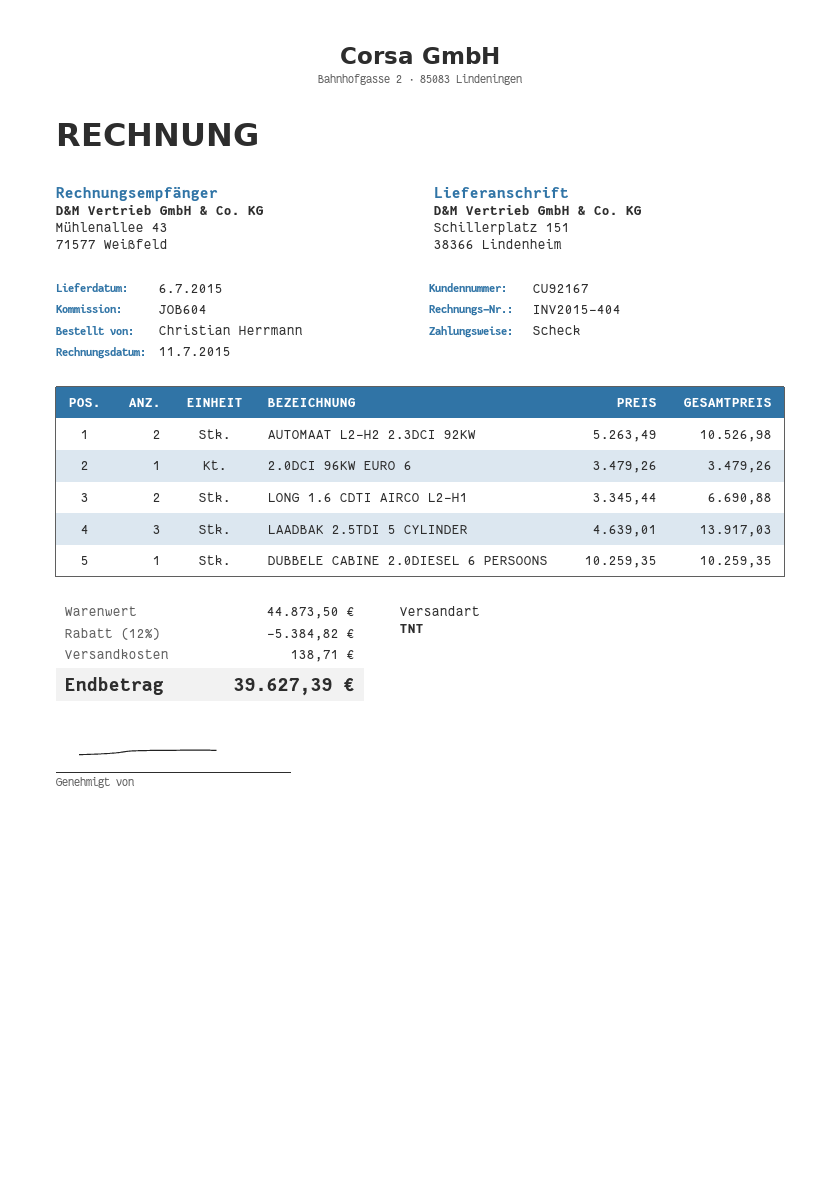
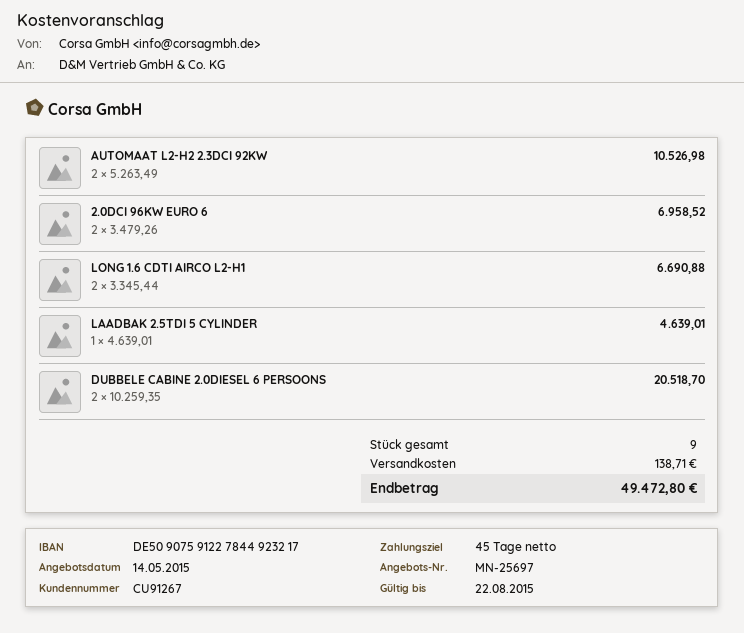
customer number: CU92167 -> CU91267
2.0DCI 96KW EURO 6: 1 x 3479.26 = 3479.26 -> 2 x 3479.26 = 6958.52
LAADBAK 2.5TDI 5 CYLINDER: 3 x 4639.01 = 13917.03 -> 1 x 4639.01 = 4639.01
DUBBELE CABINE 2.0DIESEL 6 PERSOONS: 1 x 10259.35 = 10259.35 -> 2 x 10259.35 = 20518.70
discount: 12% = 5384.82 -> none
total: 39627.39 -> 49472.80

